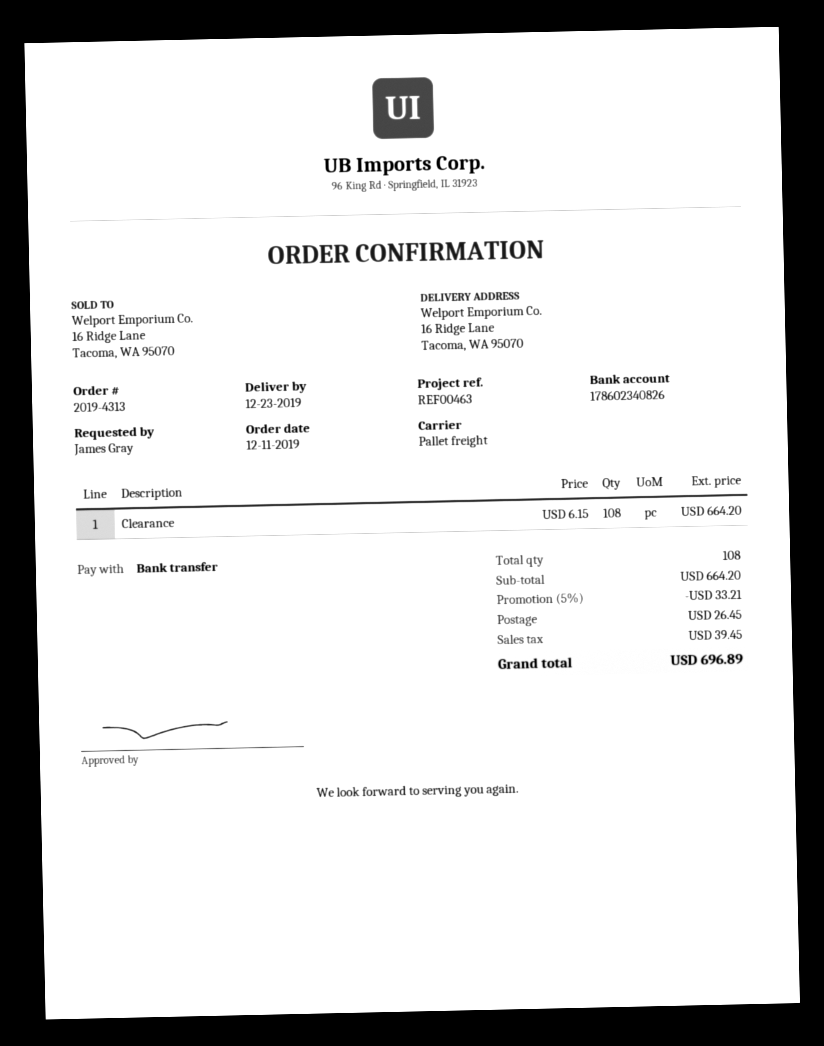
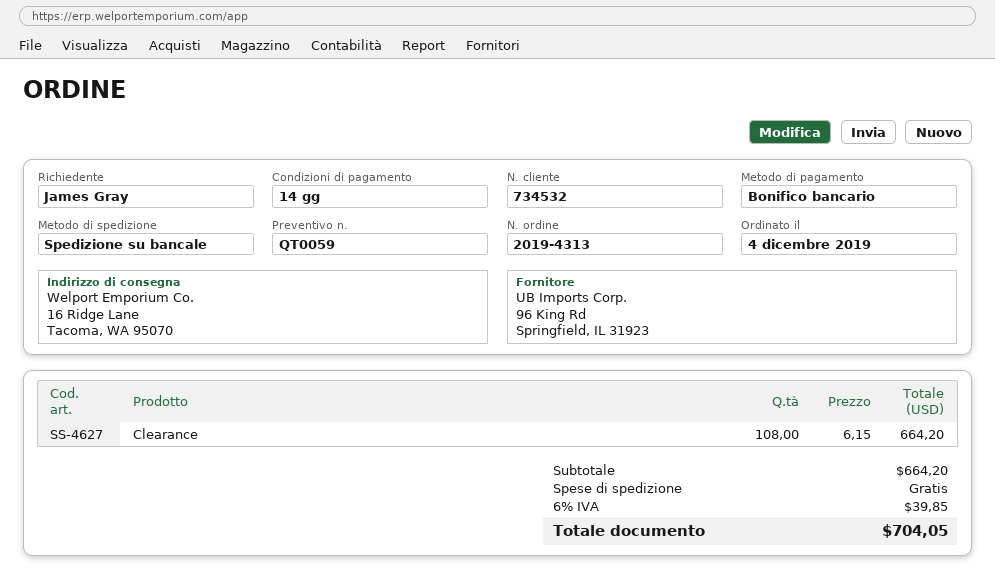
order date: 2019-12-11 -> 2019-12-04
discount: 5% = 33.21 -> none
shipping: 26.45 -> 0.00
tax: 39.45 -> 39.85
total: 696.89 -> 704.05

